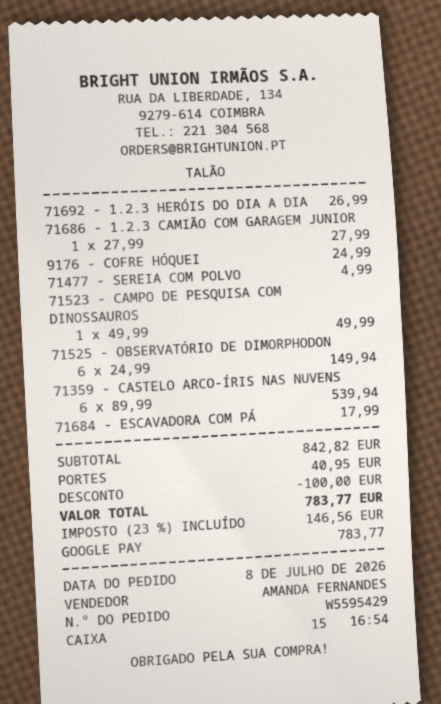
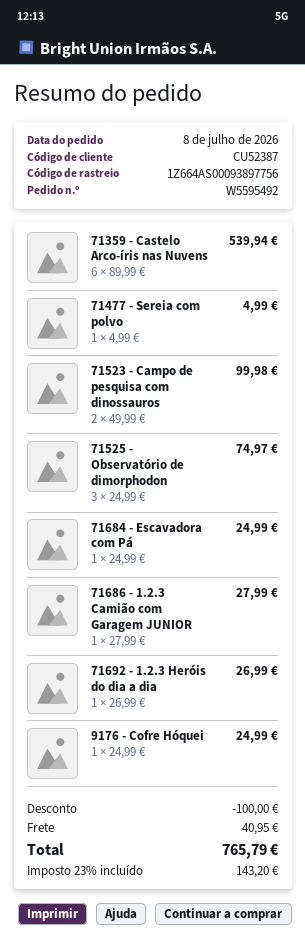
order number: W5595429 -> W5595492
71523 - CAMPO DE PESQUISA COM DINOSSAUROS: 1 x 49.99 = 49.99 -> 2 x 49.99 = 99.98
71525 - OBSERVATÓRIO DE DIMORPHODON: 6 x 24.99 = 149.94 -> 3 x 24.99 = 74.97
71684 - ESCAVADORA COM PÁ: 1 x 17.99 = 17.99 -> 1 x 24.99 = 24.99
tax: 23% = 146.56 -> 23% = 143.20
total: 783.77 -> 765.79

